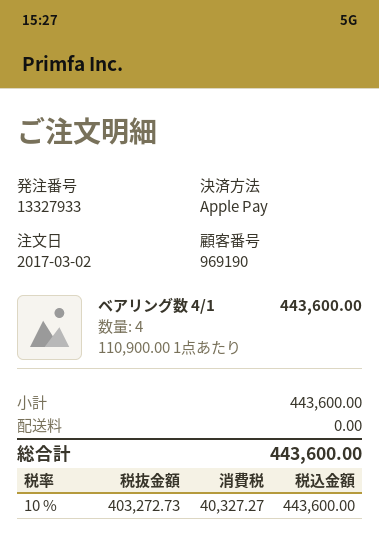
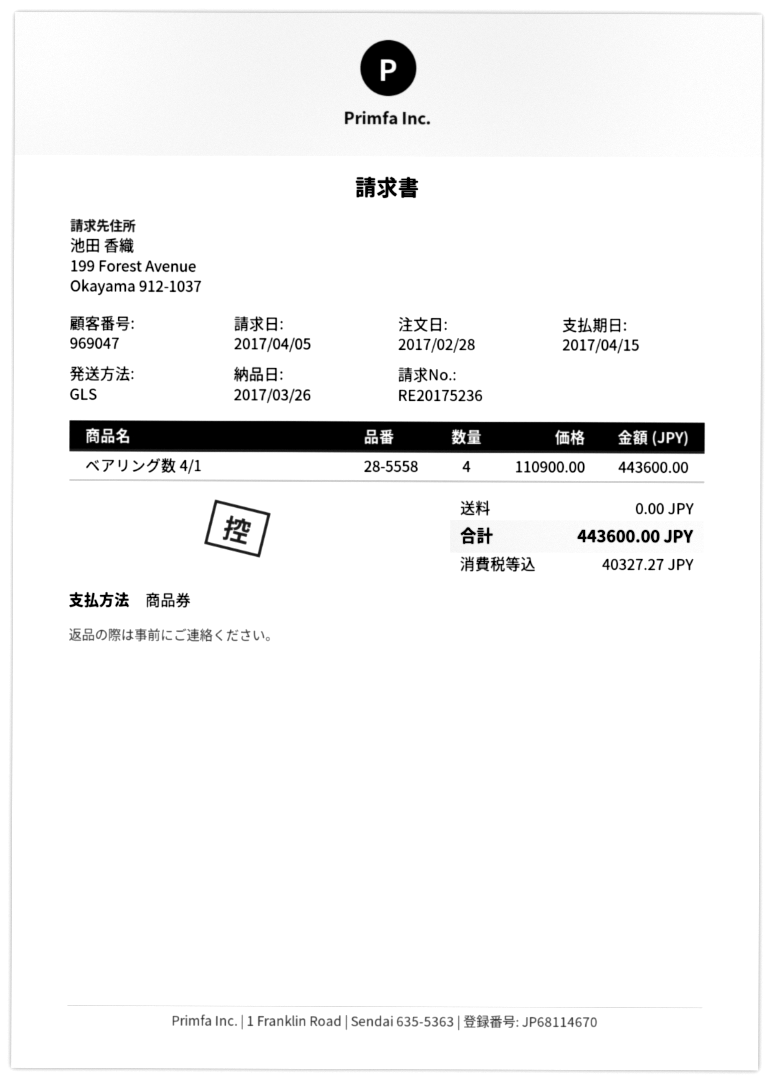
order date: 2017-03-02 -> 2017-02-28
customer number: 969190 -> 969047
payment method: Apple Pay -> gift card

